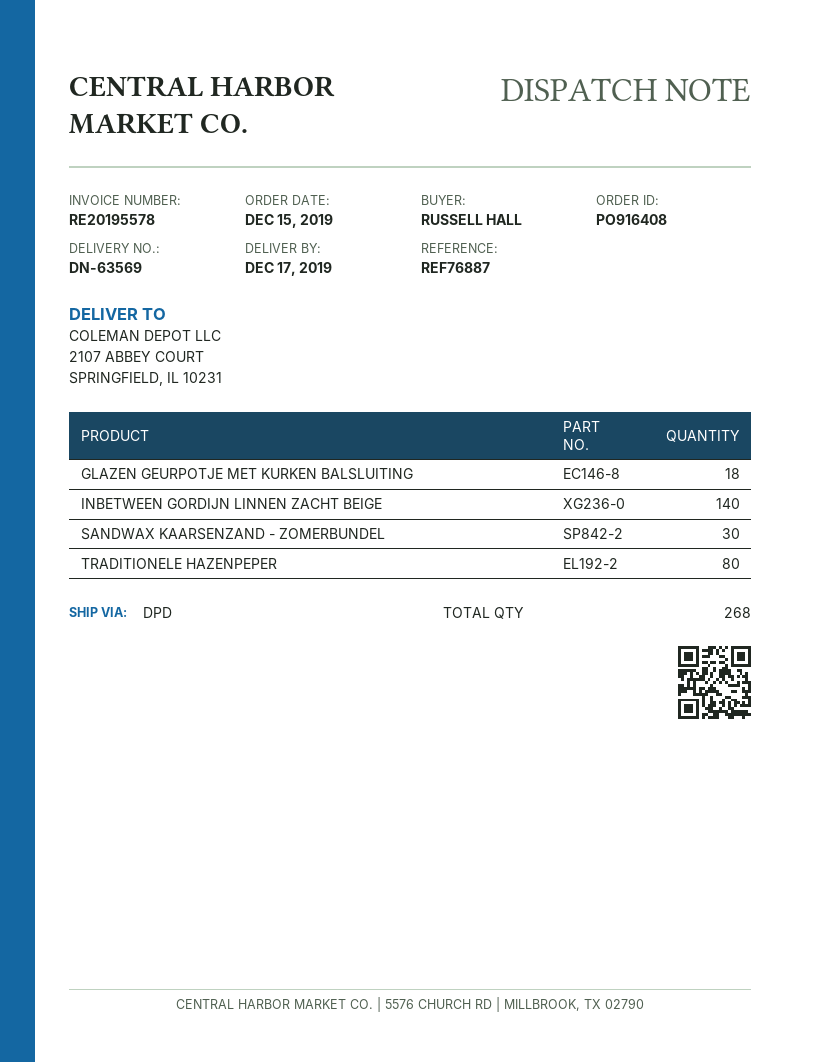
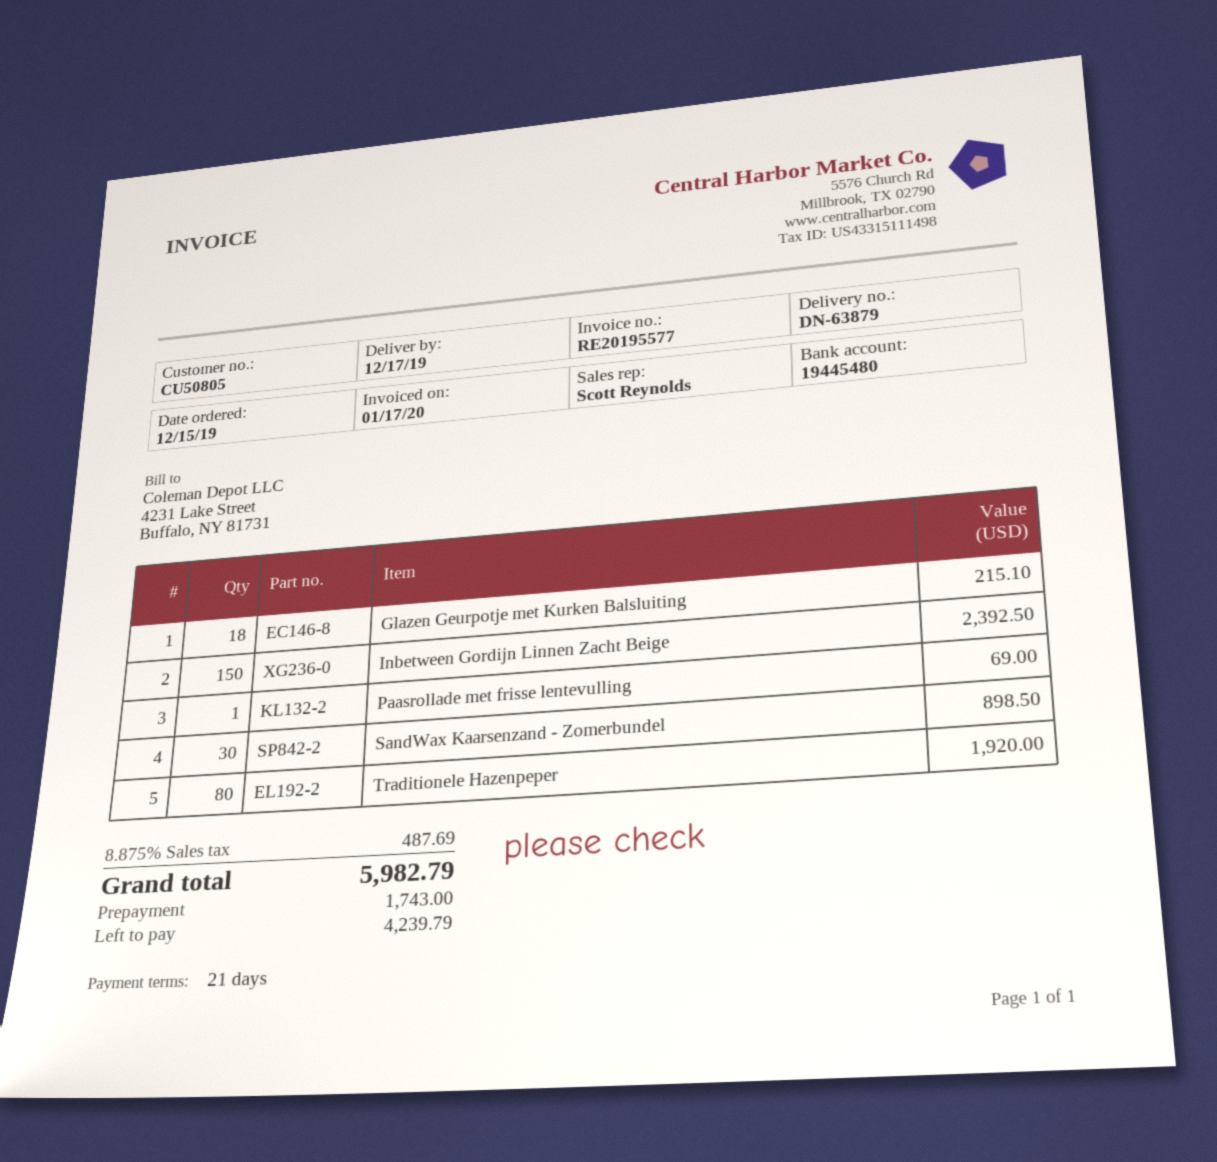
delivery note number: DN-63569 -> DN-63879
invoice number: RE20195578 -> RE20195577
INBETWEEN GORDIJN LINNEN ZACHT BEIGE: 140 -> 150
Paasrollade met frisse lentevulling: none -> 1

